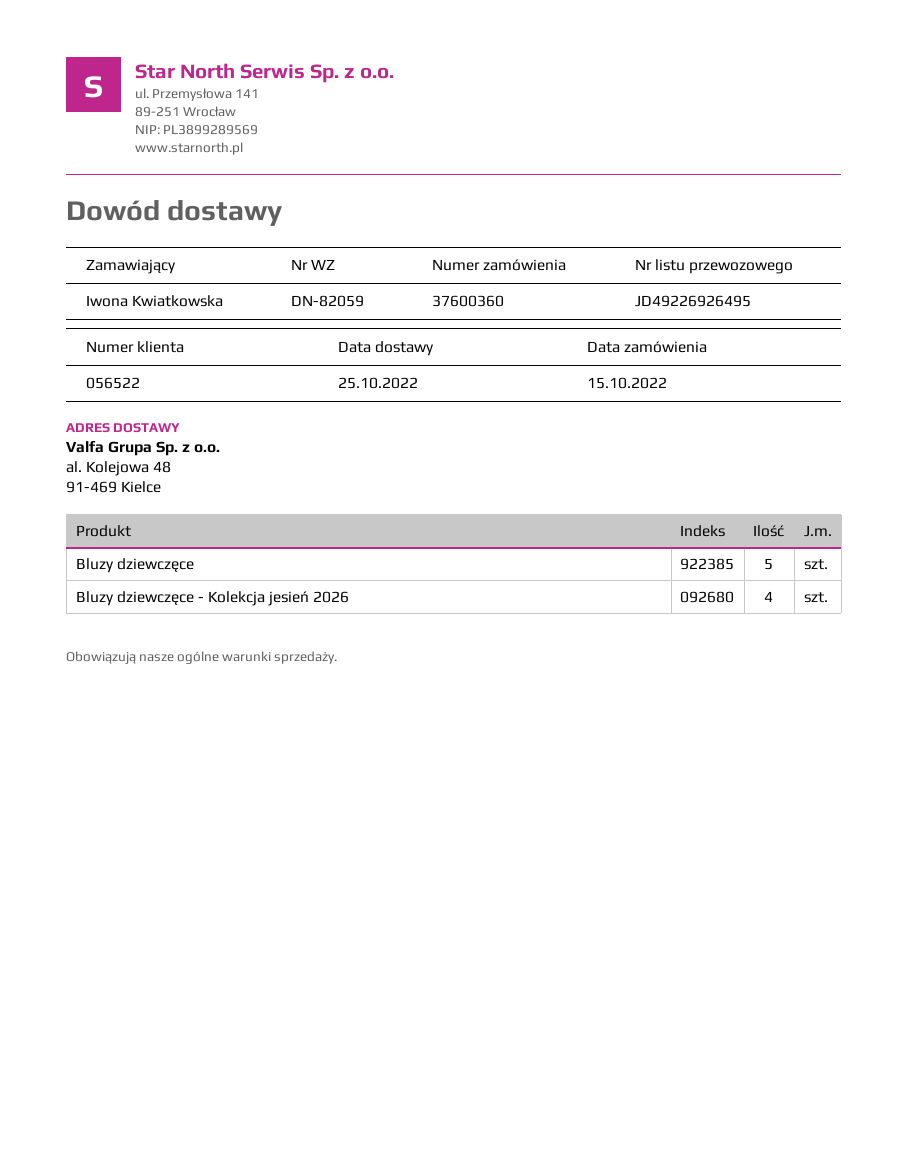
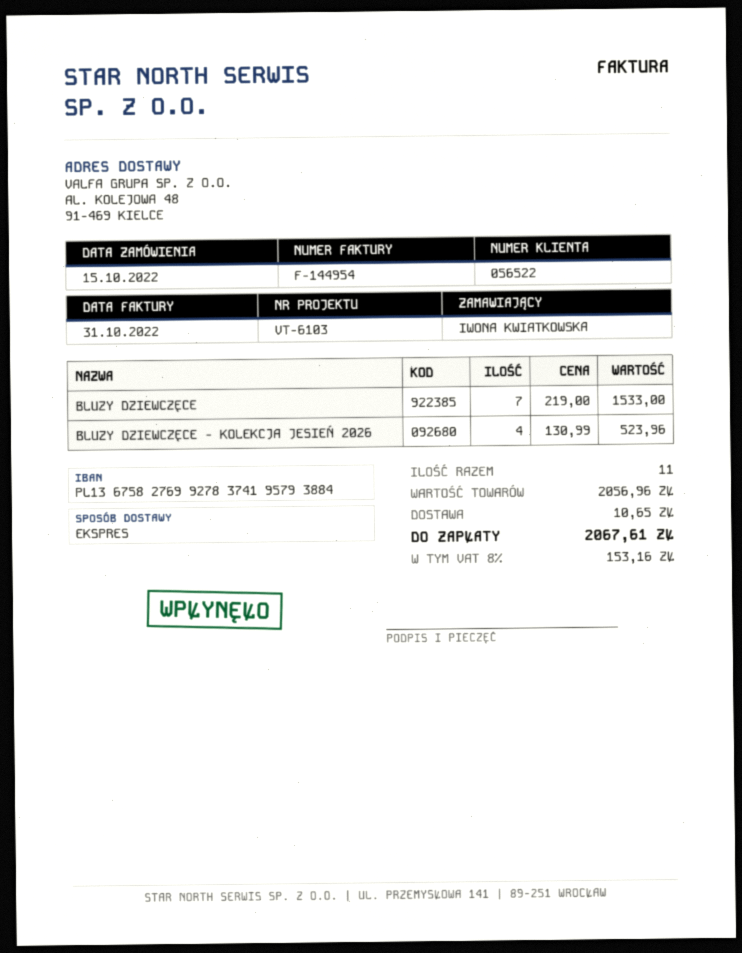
Bluzy dziewczęce: 5 -> 7

